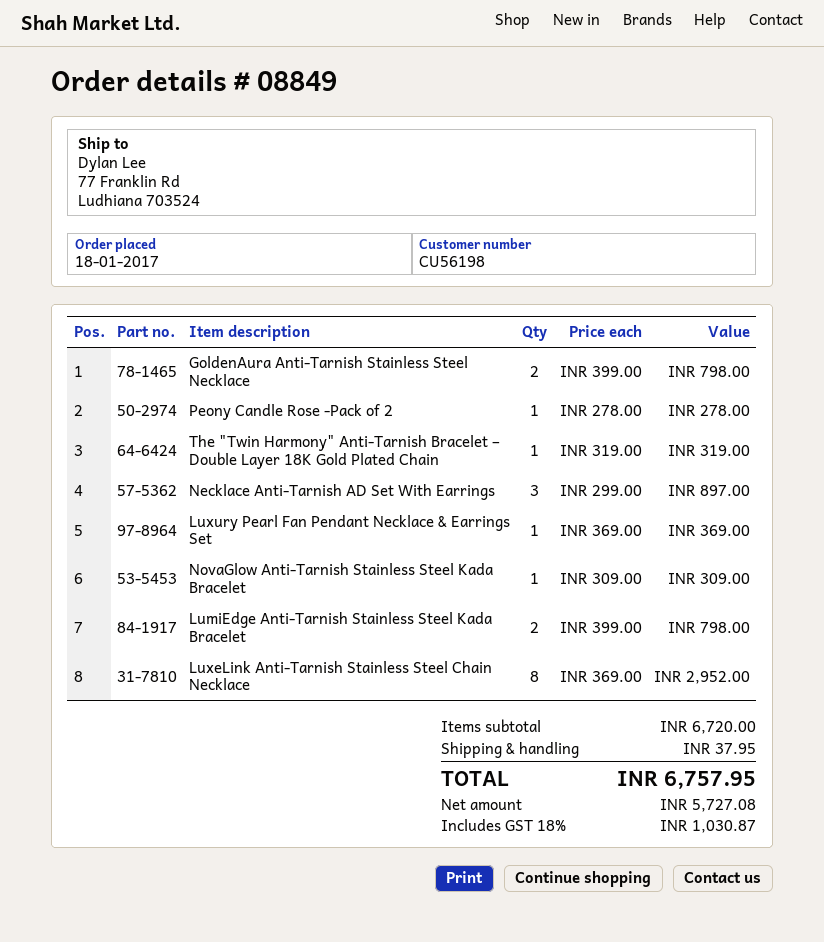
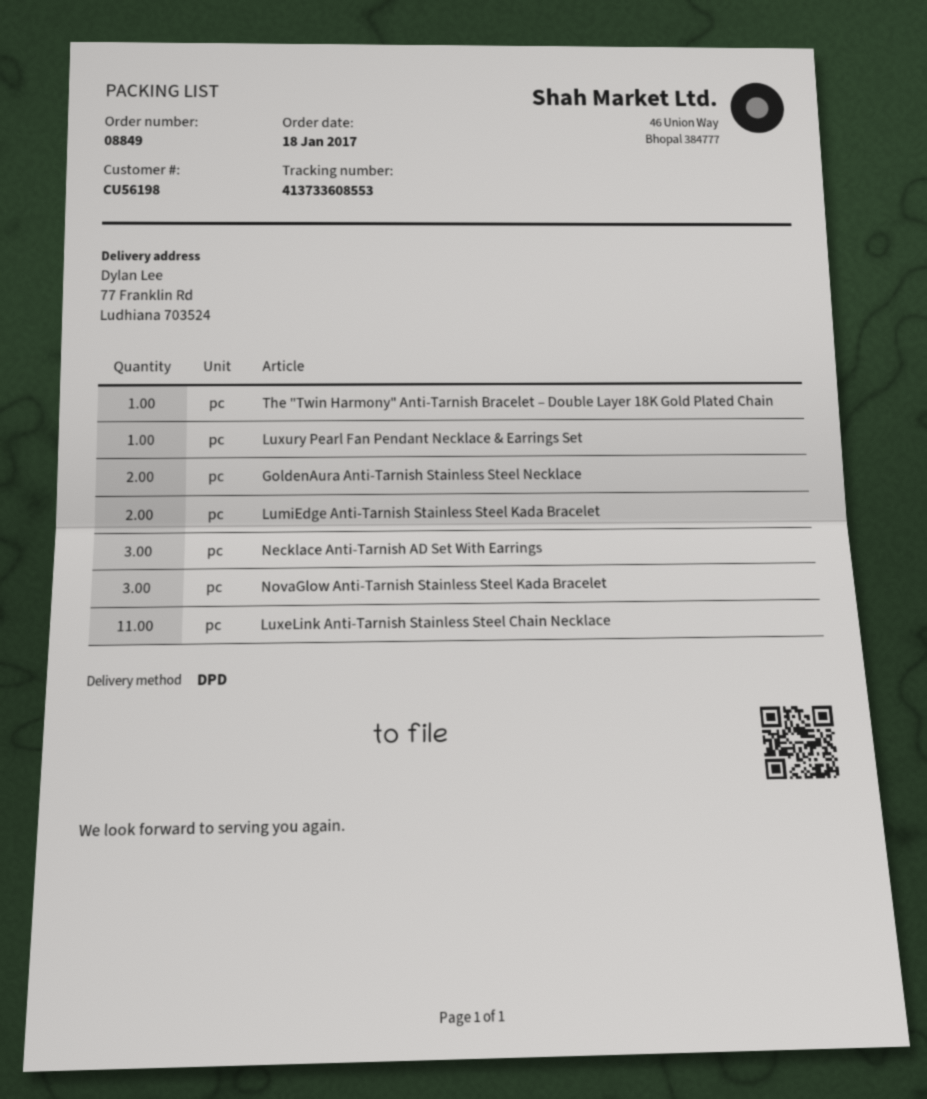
Peony Candle Rose -Pack of 2: 1 -> none
NovaGlow Anti-Tarnish Stainless Steel Kada Bracelet: 1 -> 3
LuxeLink Anti-Tarnish Stainless Steel Chain Necklace: 8 -> 11

